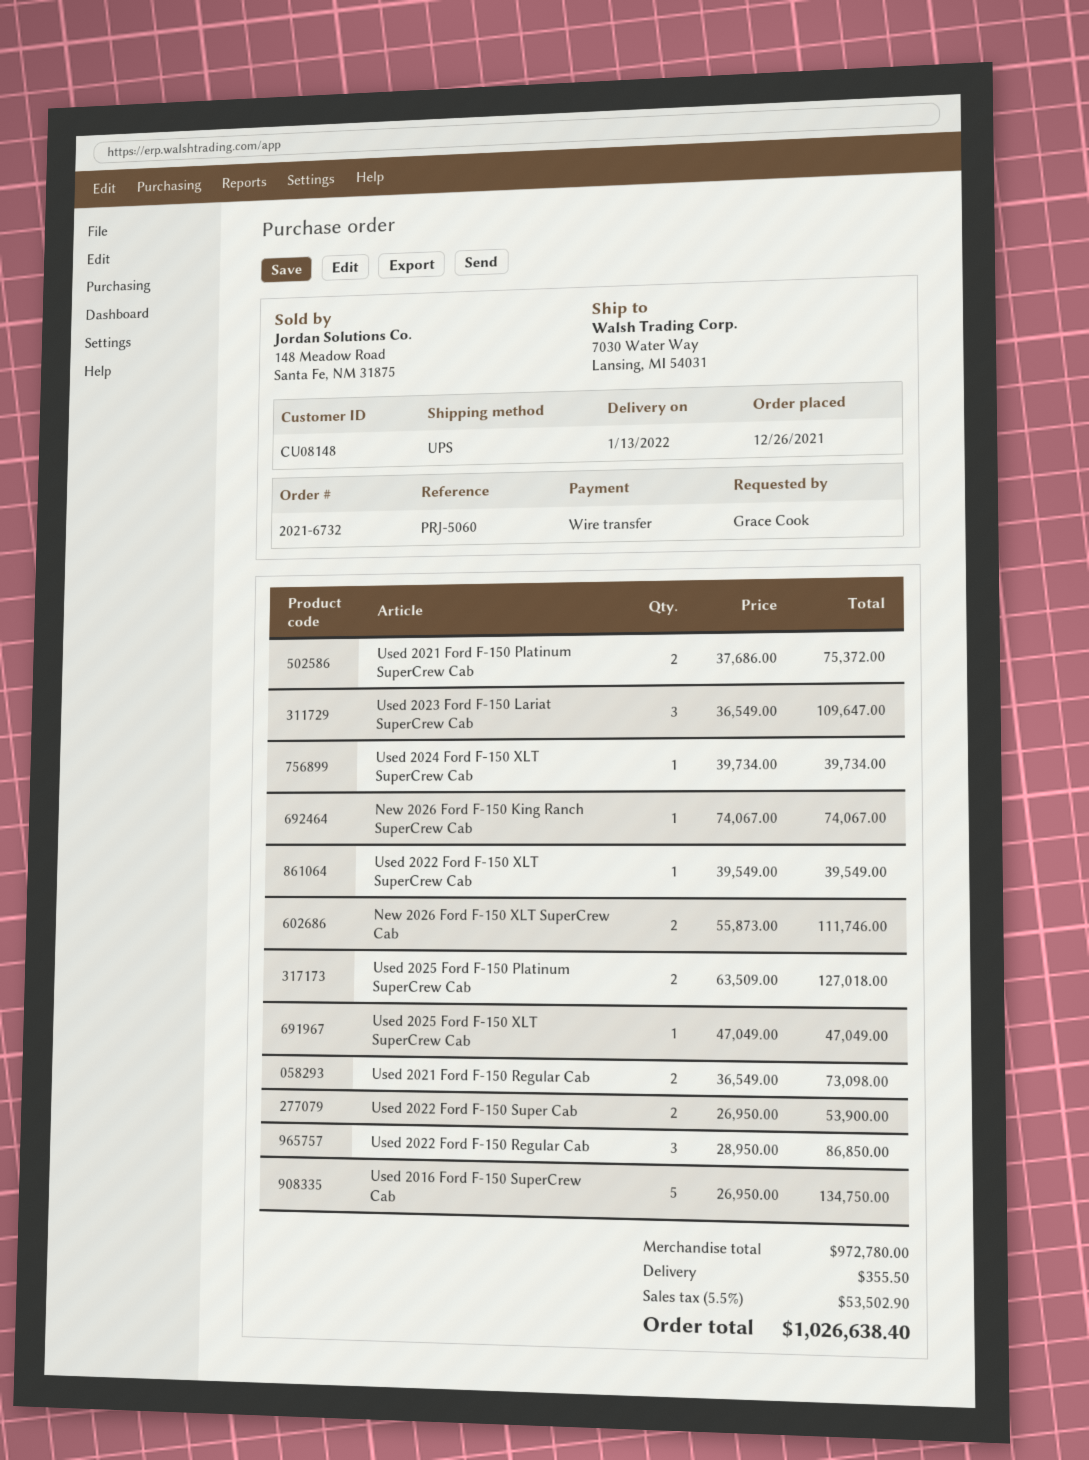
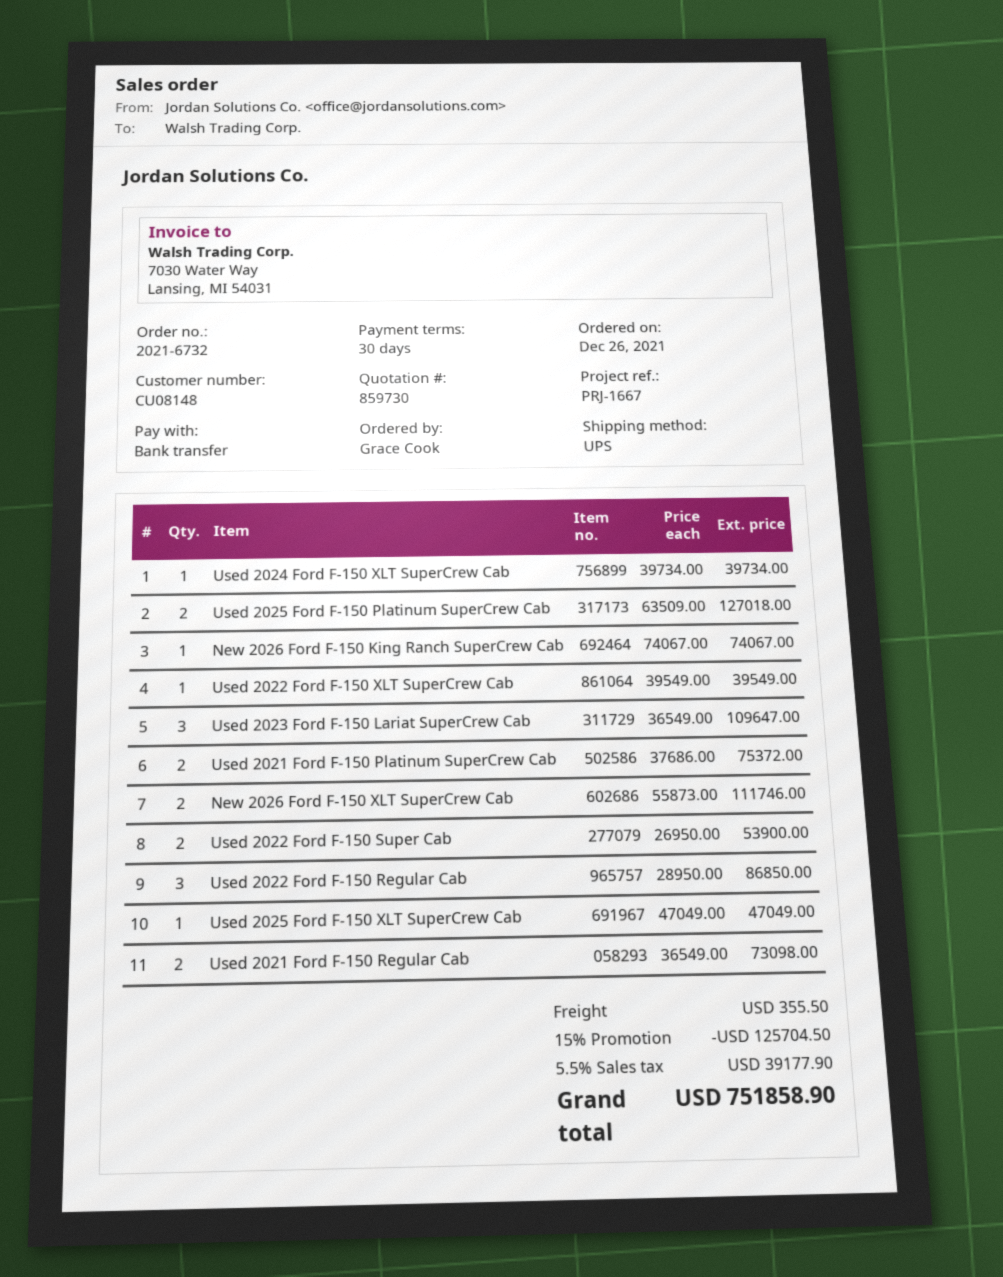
reference: PRJ-5060 -> PRJ-1667
Used 2016 Ford F-150 SuperCrew Cab: 5 x 26950.00 = 134750.00 -> none
discount: none -> 15% = 125704.50
tax: 5.5% = 53502.90 -> 5.5% = 39177.90
total: 1026638.40 -> 751858.90

